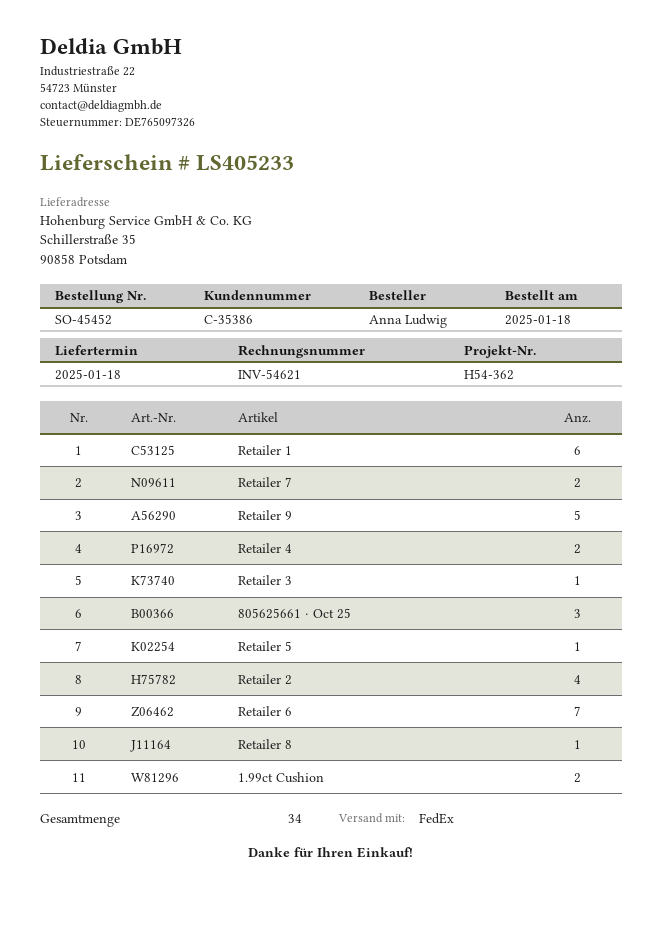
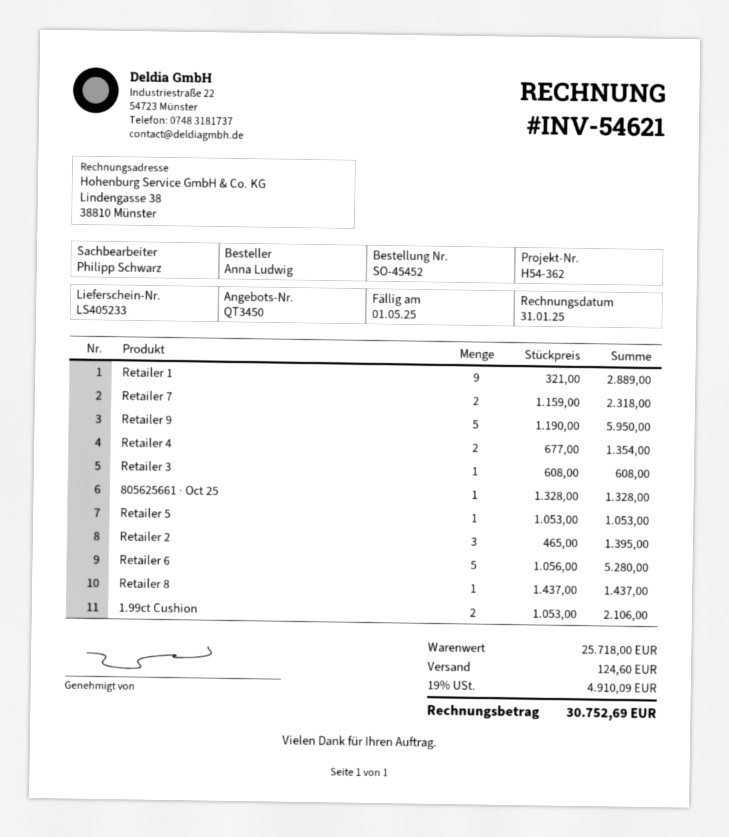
Retailer 1: 6 -> 9
805625661 · Oct 25: 3 -> 1
Retailer 2: 4 -> 3
Retailer 6: 7 -> 5

